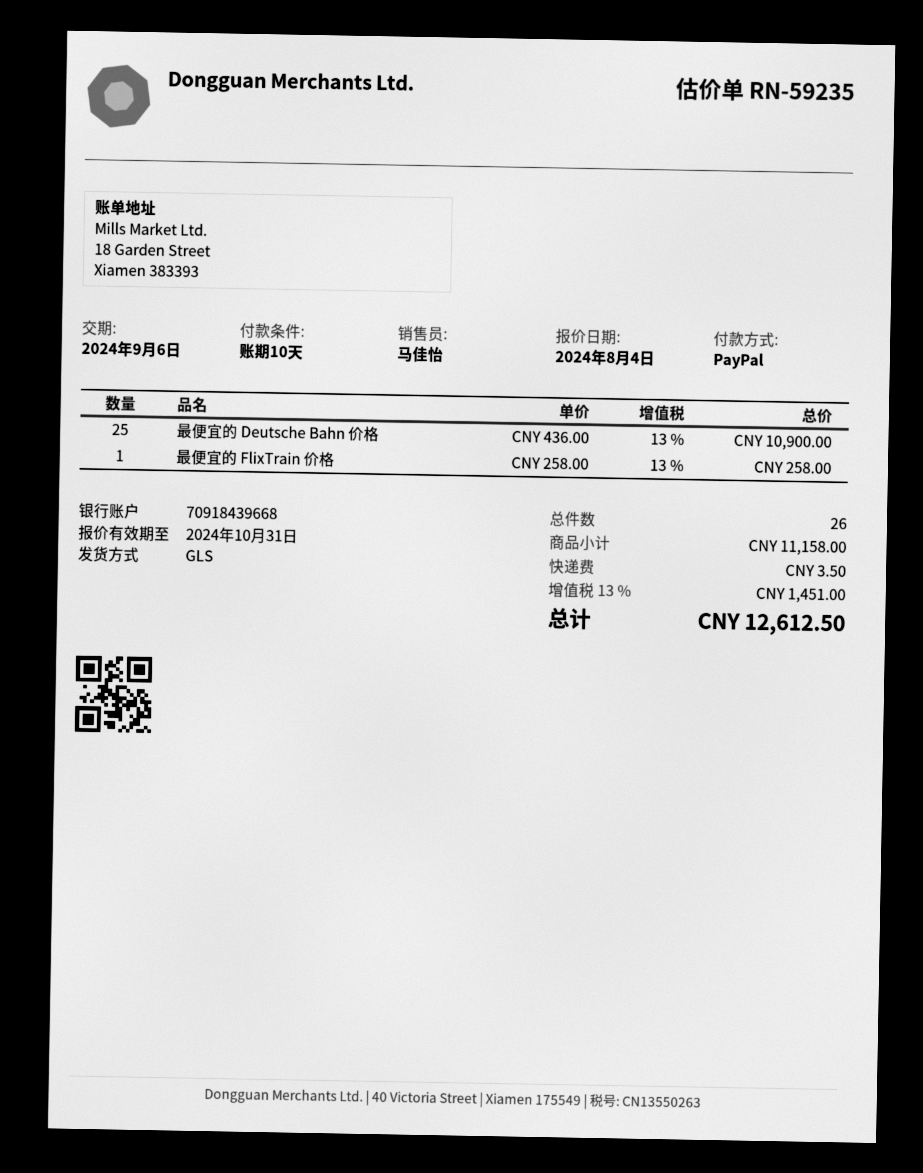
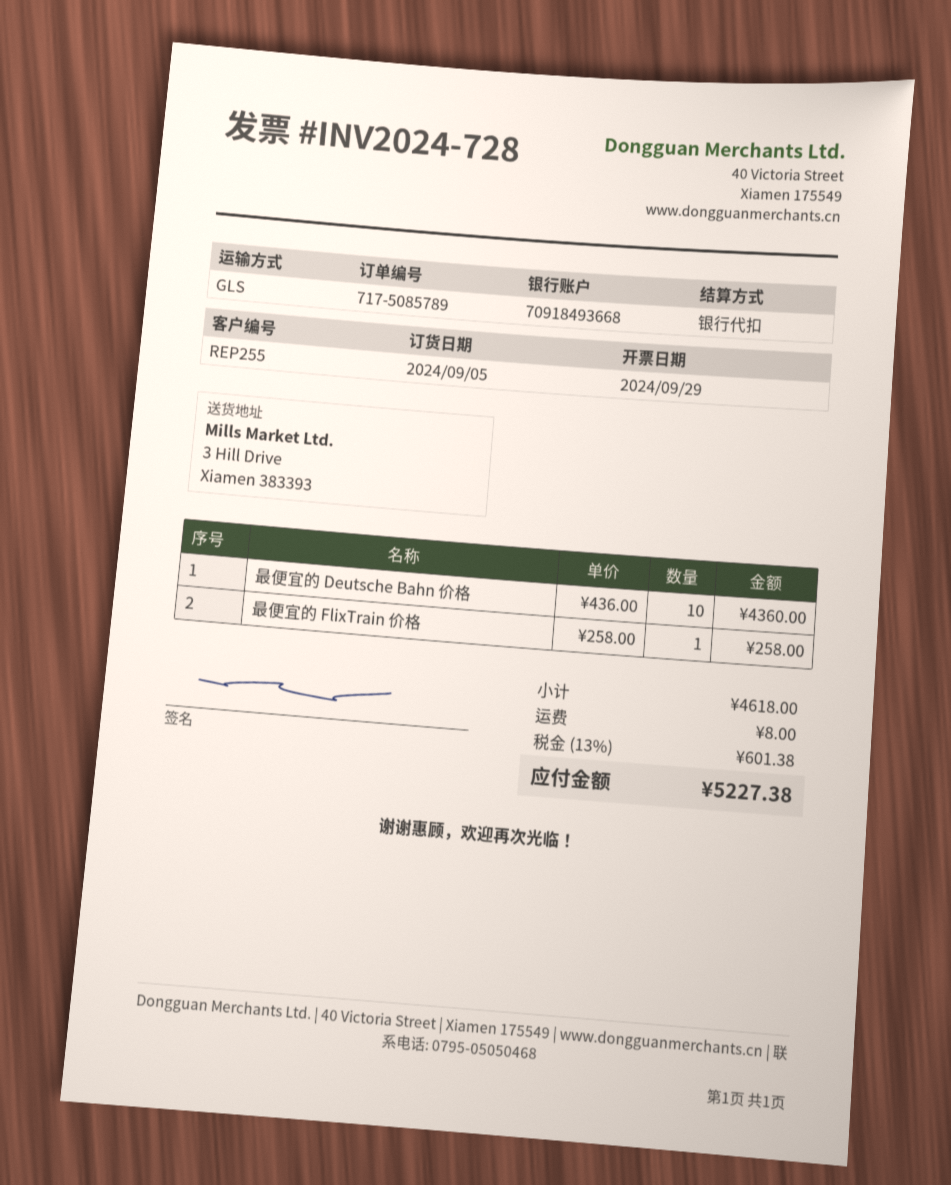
payment method: PayPal -> direct debit
bank account: 70918439668 -> 70918493668
最便宜的 Deutsche Bahn 价格: 25 x 436.00 = 10900.00 -> 10 x 436.00 = 4360.00
subtotal: 11158.00 -> 4618.00
shipping: 3.50 -> 8.00
tax: 13% = 1451.00 -> 13% = 601.38
total: 12612.50 -> 5227.38

